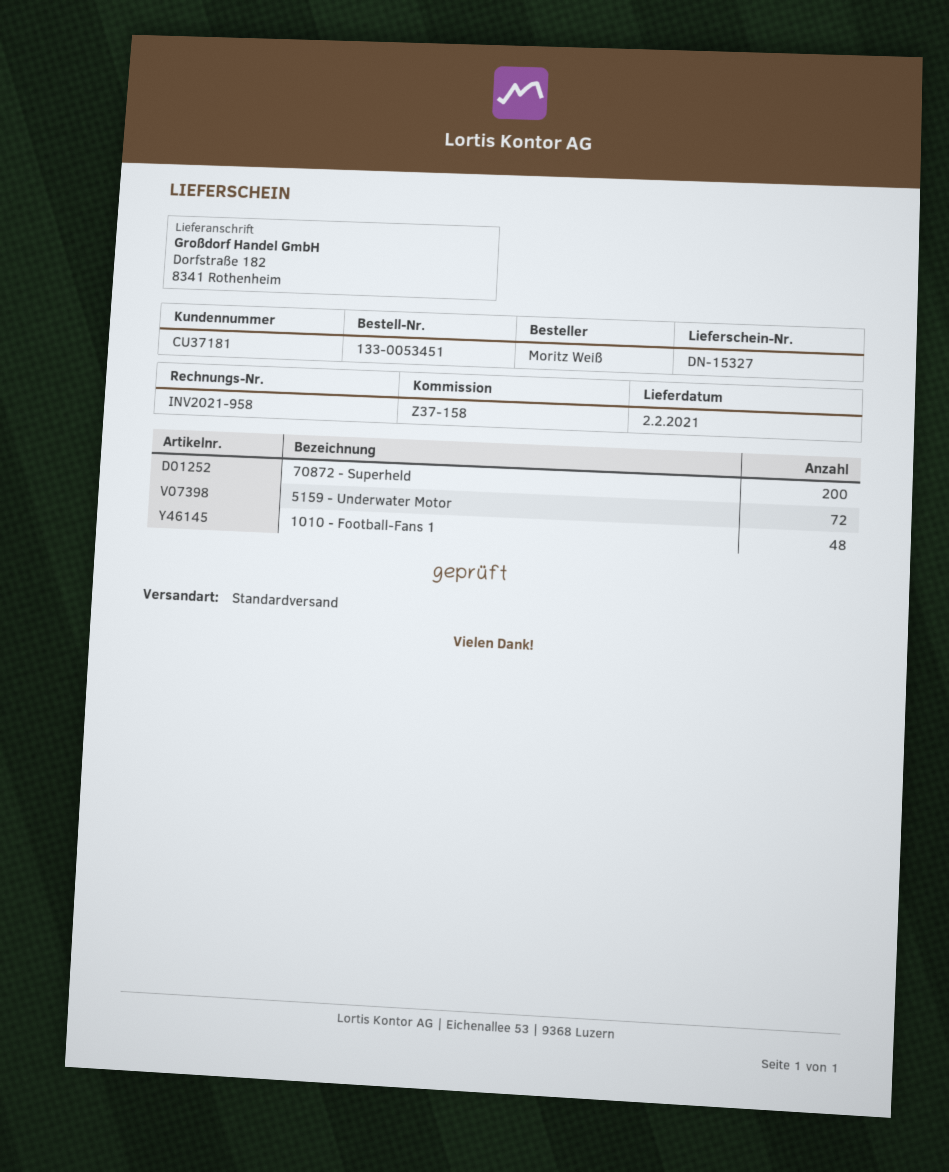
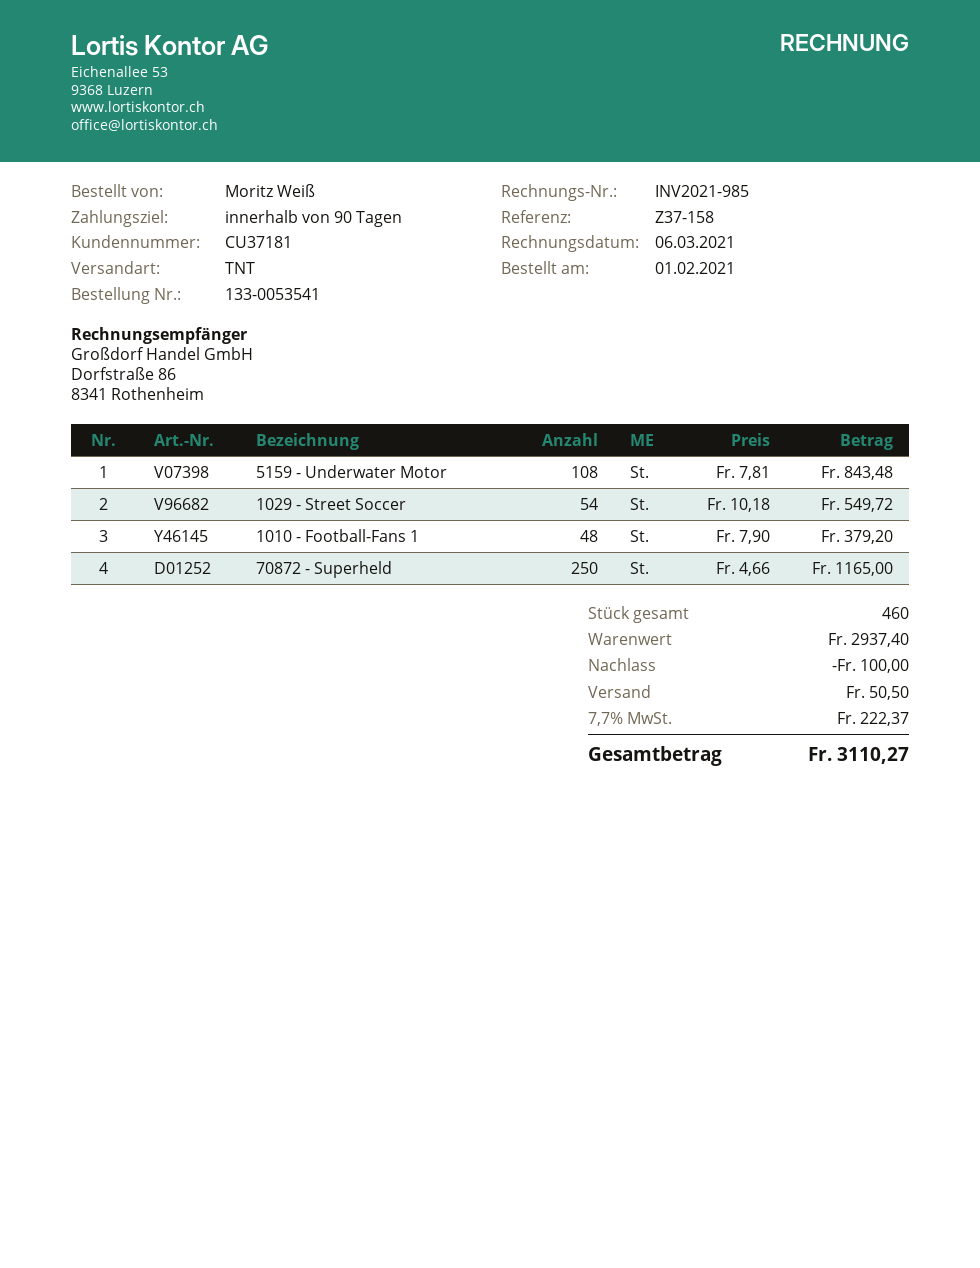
order number: 133-0053451 -> 133-0053541
invoice number: INV2021-958 -> INV2021-985
shipping method: standard -> TNT
70872 - Superheld: 200 -> 250
5159 - Underwater Motor: 72 -> 108
1029 - Street Soccer: none -> 54

